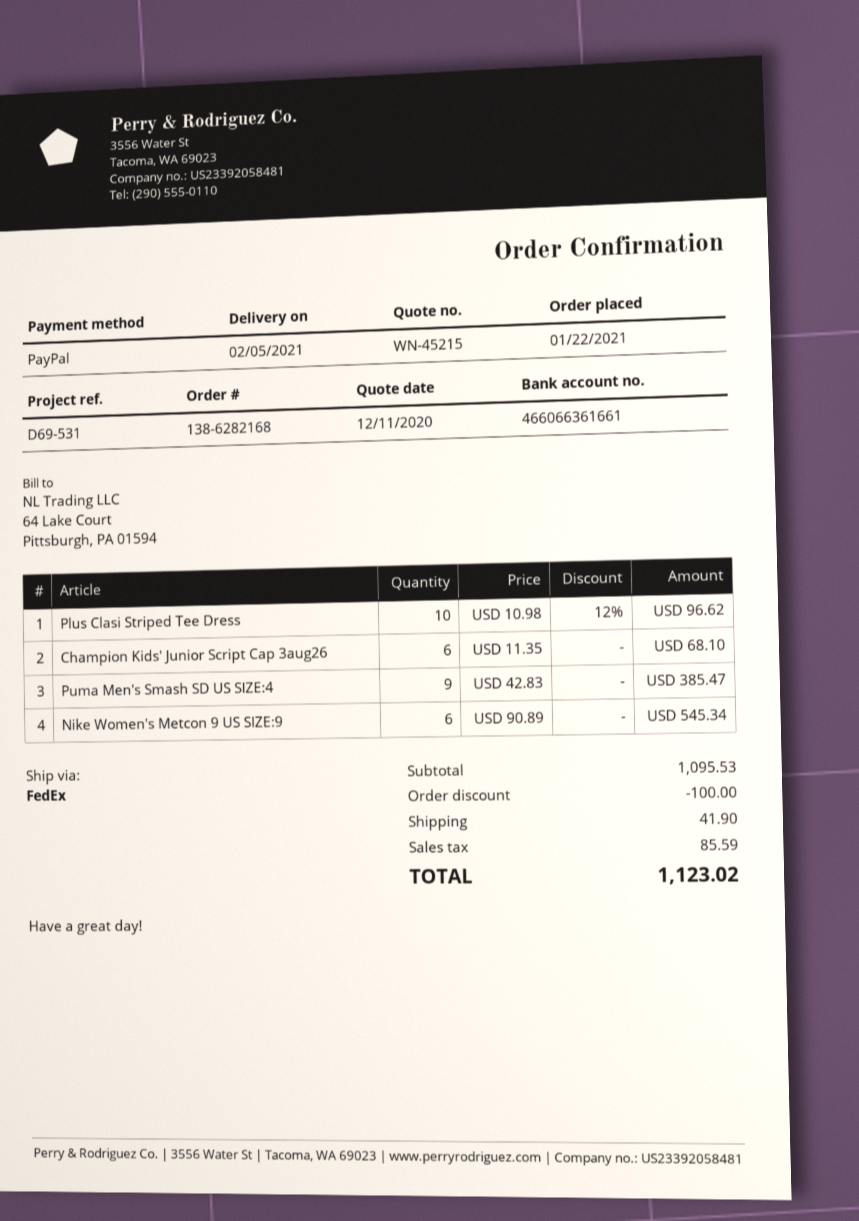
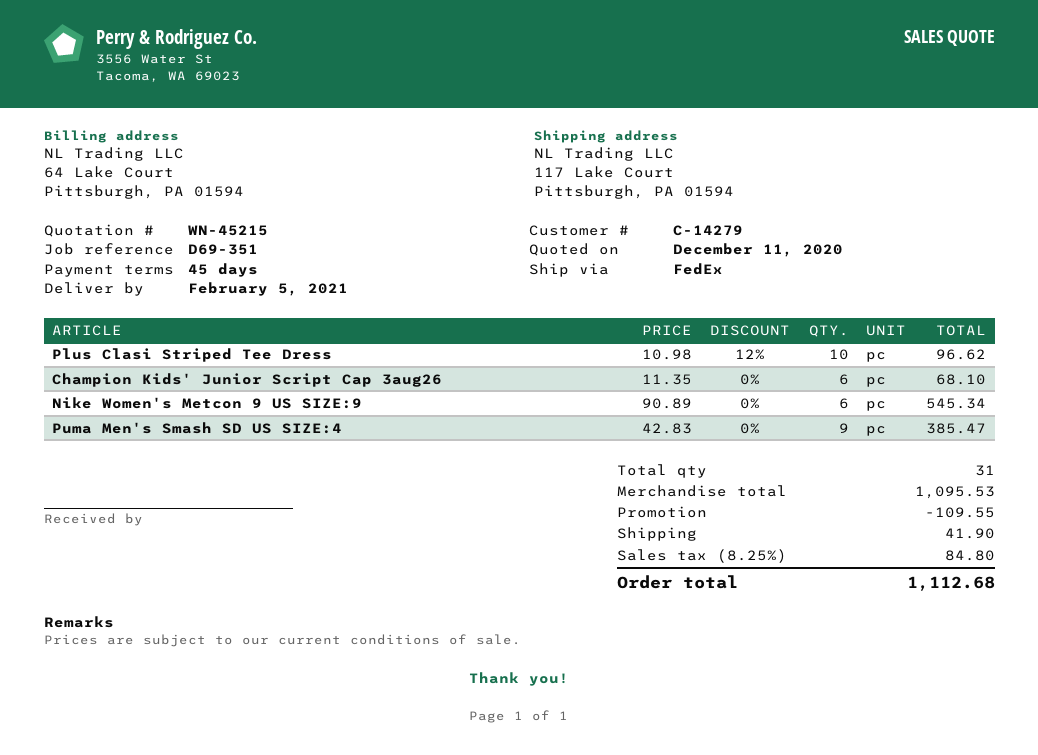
reference: D69-531 -> D69-351
discount: 100.00 -> 109.55
tax: 85.59 -> 84.80
total: 1123.02 -> 1112.68

